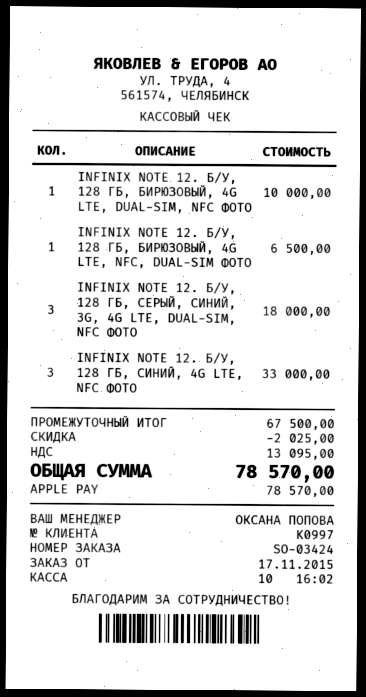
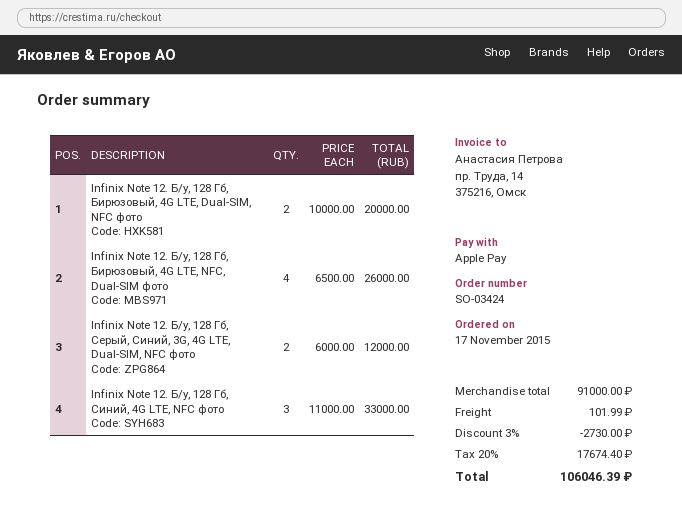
INFINIX NOTE 12. Б/У, 128 ГБ, БИРЮЗОВЫЙ, 4G LTE, DUAL-SIM, NFC ФОТО: 1 for 10000.00 -> 2 for 20000.00
INFINIX NOTE 12. Б/У, 128 ГБ, БИРЮЗОВЫЙ, 4G LTE, NFC, DUAL-SIM ФОТО: 1 for 6500.00 -> 4 for 26000.00
INFINIX NOTE 12. Б/У, 128 ГБ, СЕРЫЙ, СИНИЙ, 3G, 4G LTE, DUAL-SIM, NFC ФОТО: 3 for 18000.00 -> 2 for 12000.00
subtotal: 67500.00 -> 91000.00
discount: 2025.00 -> 2730.00
shipping: none -> 101.99
tax: 13095.00 -> 17674.40
total: 78570.00 -> 106046.39

